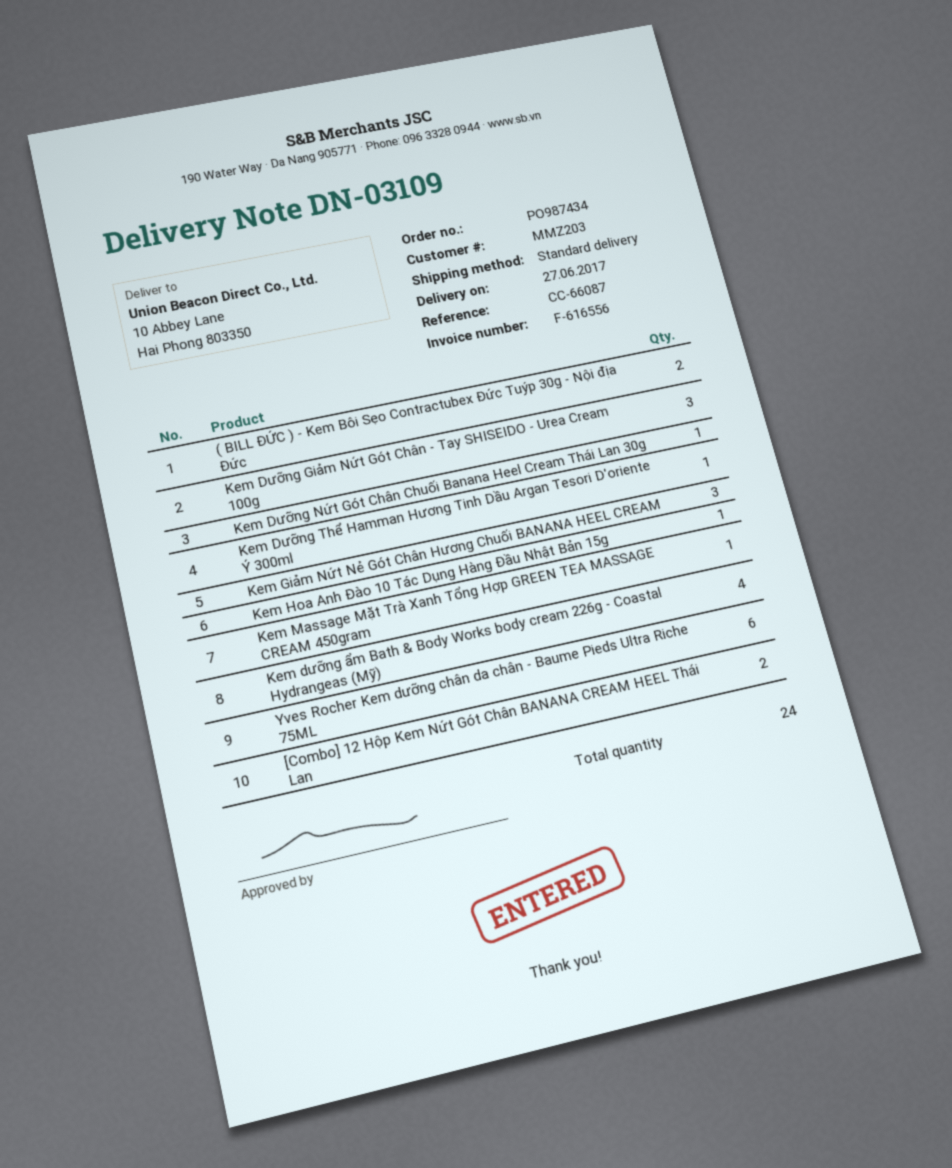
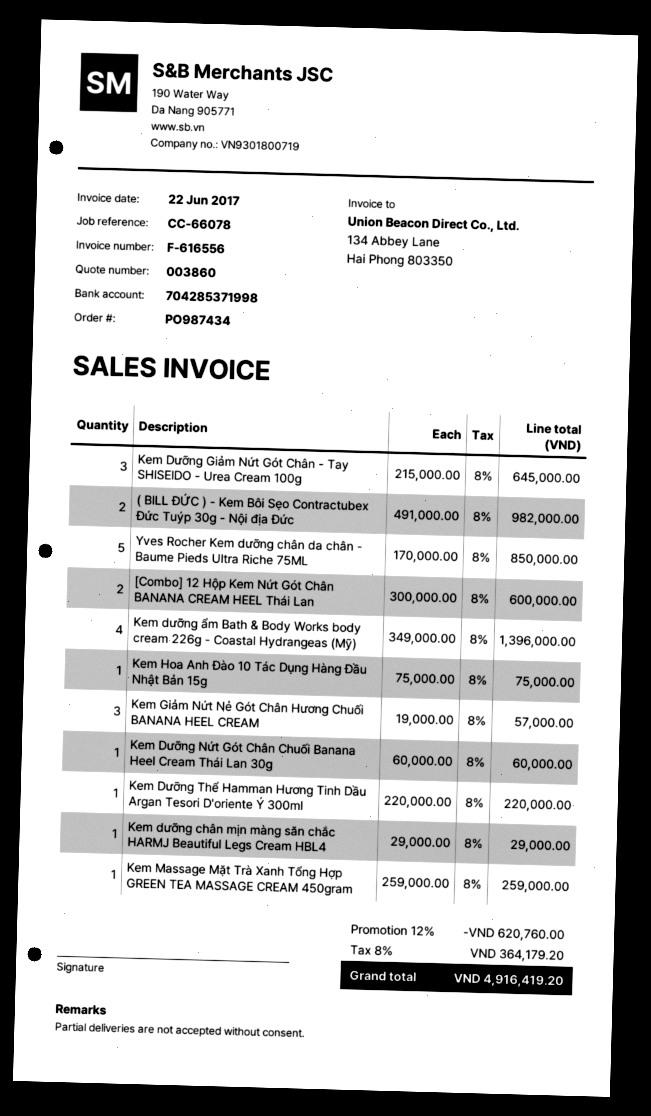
reference: CC-66087 -> CC-66078
Yves Rocher Kem dưỡng chân da chân - Baume Pieds Ultra Riche 75ML: 6 -> 5
Kem dưỡng chân mịn màng săn chắc HARMJ Beautiful Legs Cream HBL4: none -> 1

